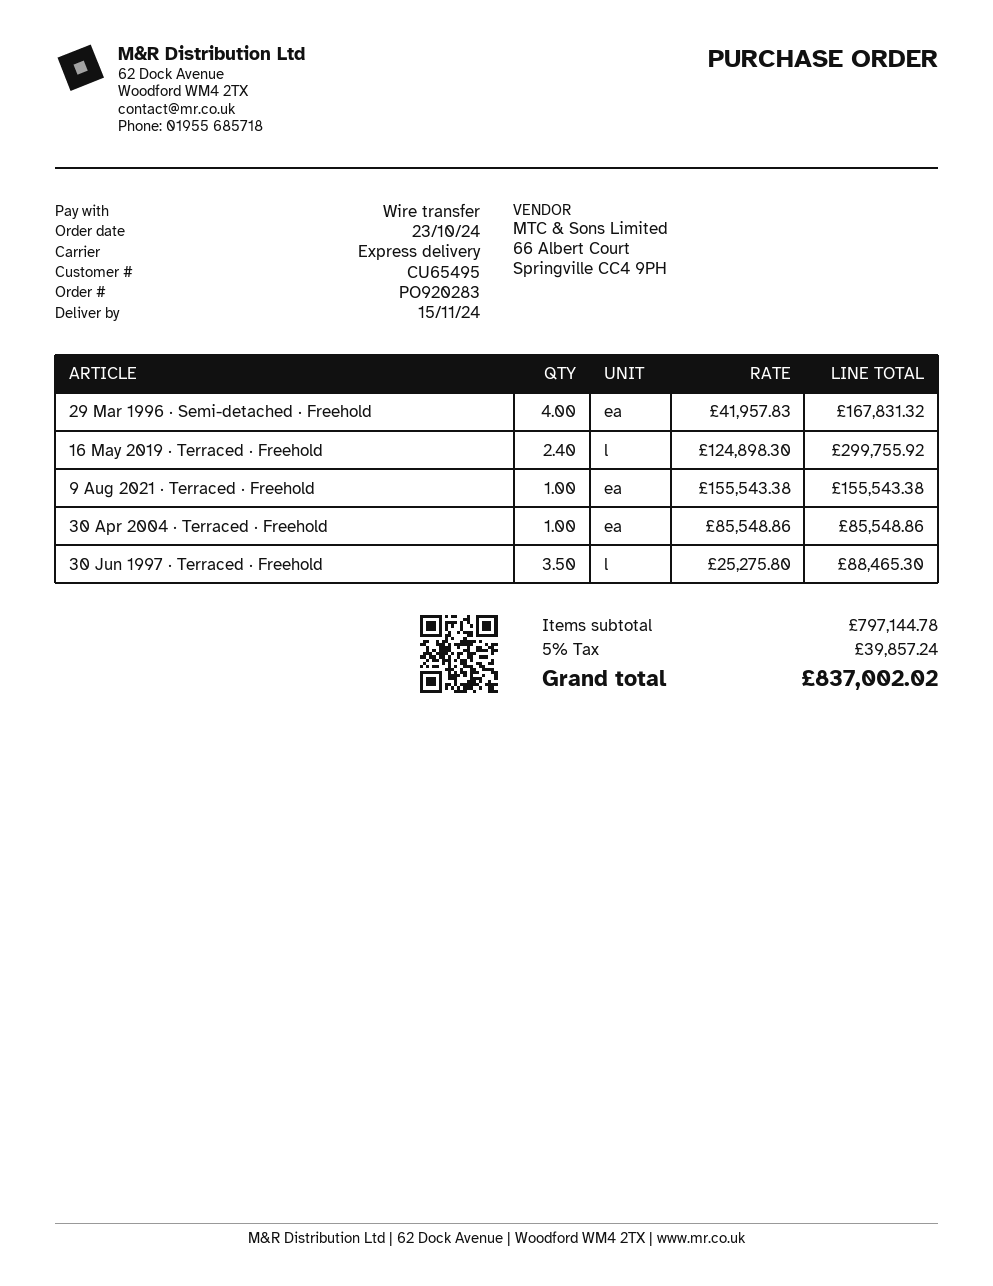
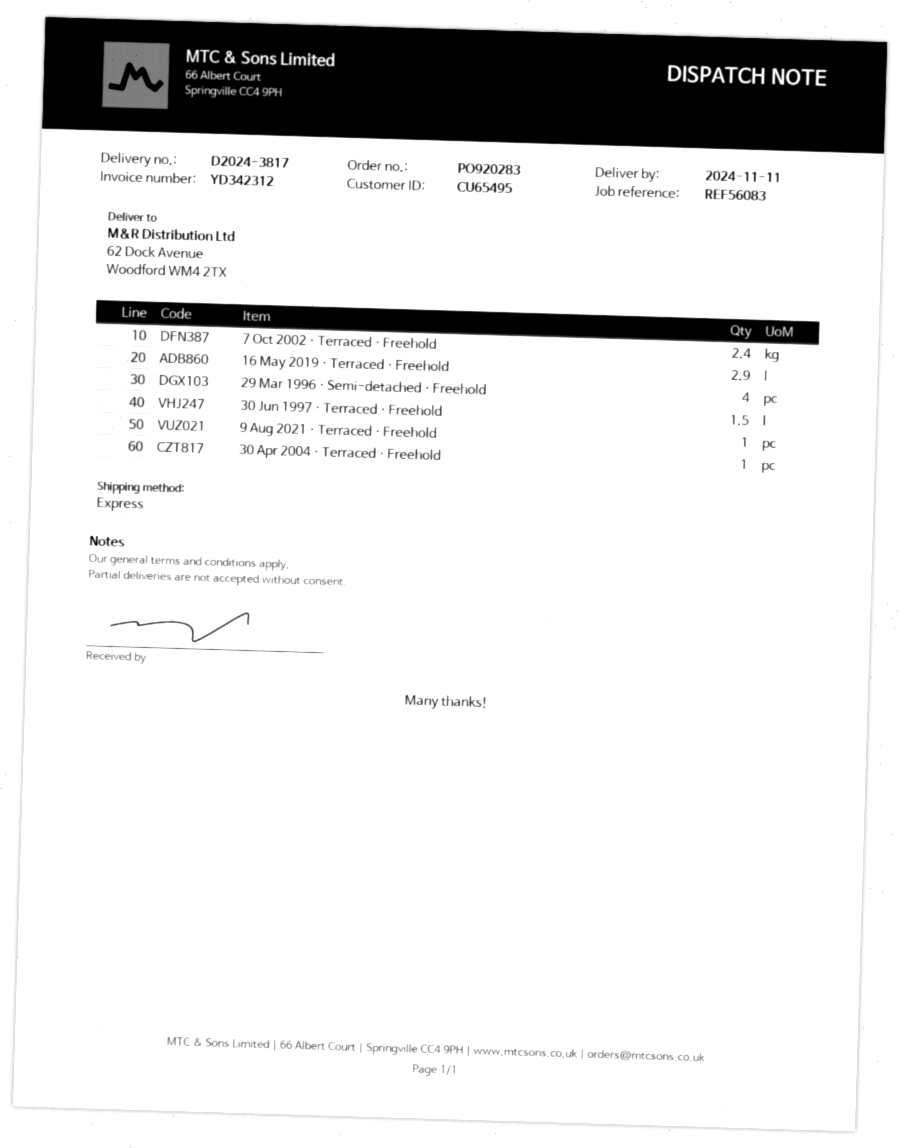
delivery date: 2024-11-15 -> 2024-11-11
16 May 2019 · Terraced · Freehold: 2.4 -> 2.9
30 Jun 1997 · Terraced · Freehold: 3.5 -> 1.5
7 Oct 2002 · Terraced · Freehold: none -> 2.4

